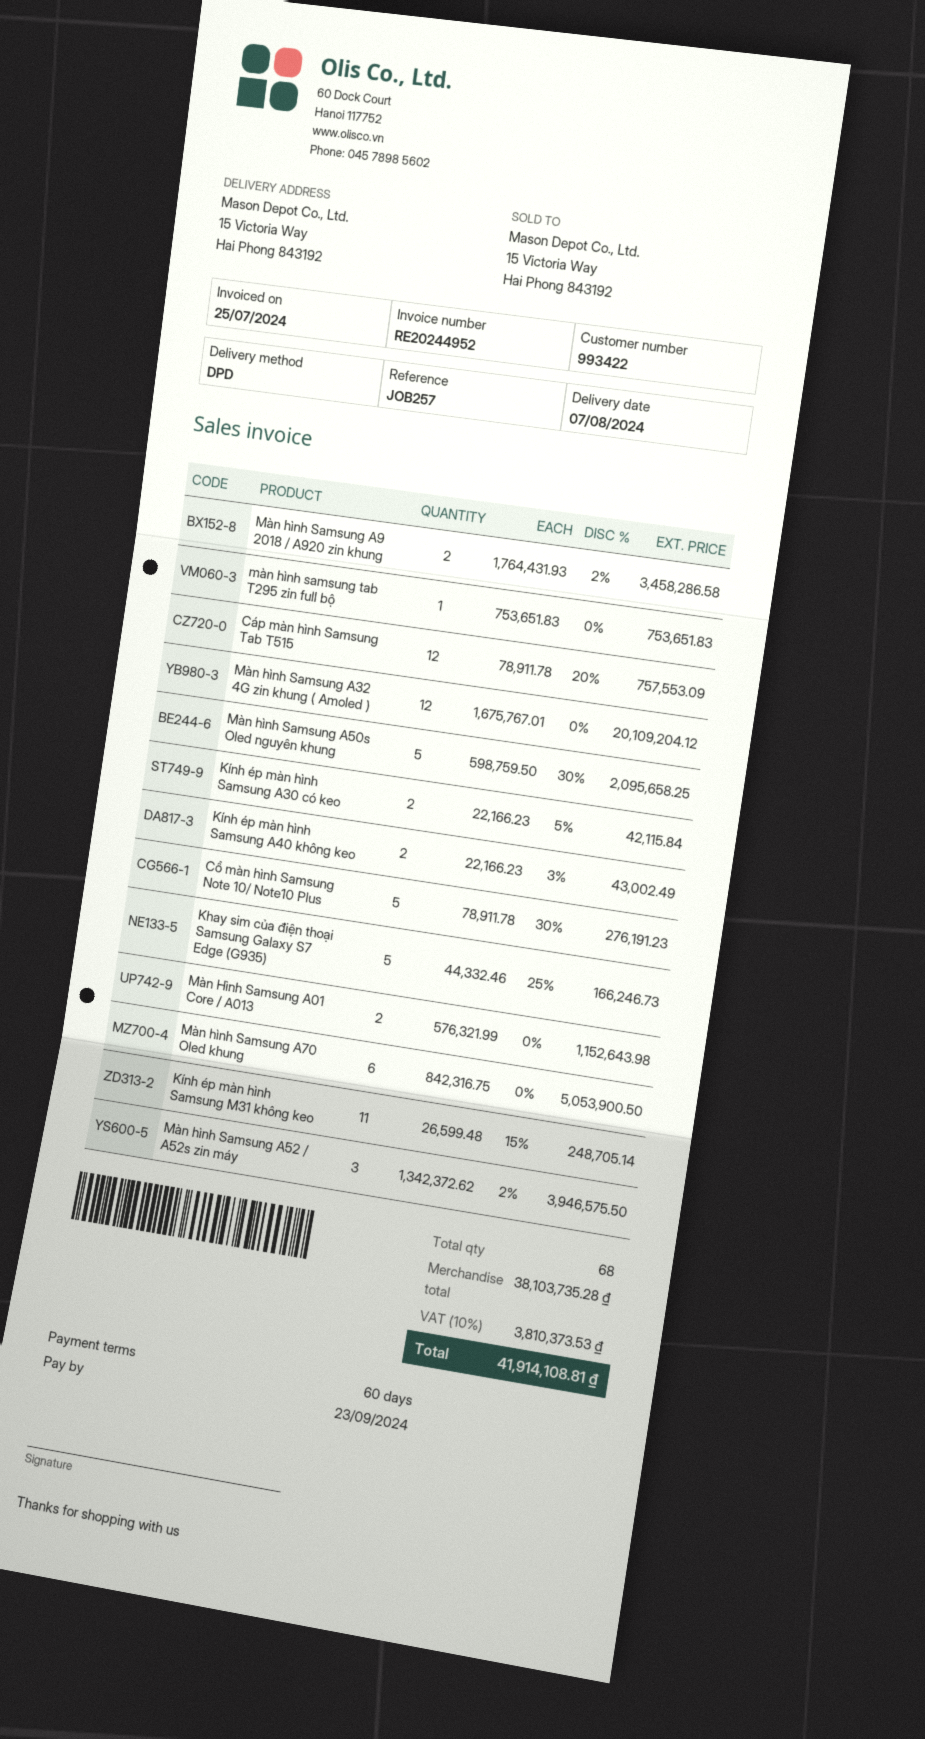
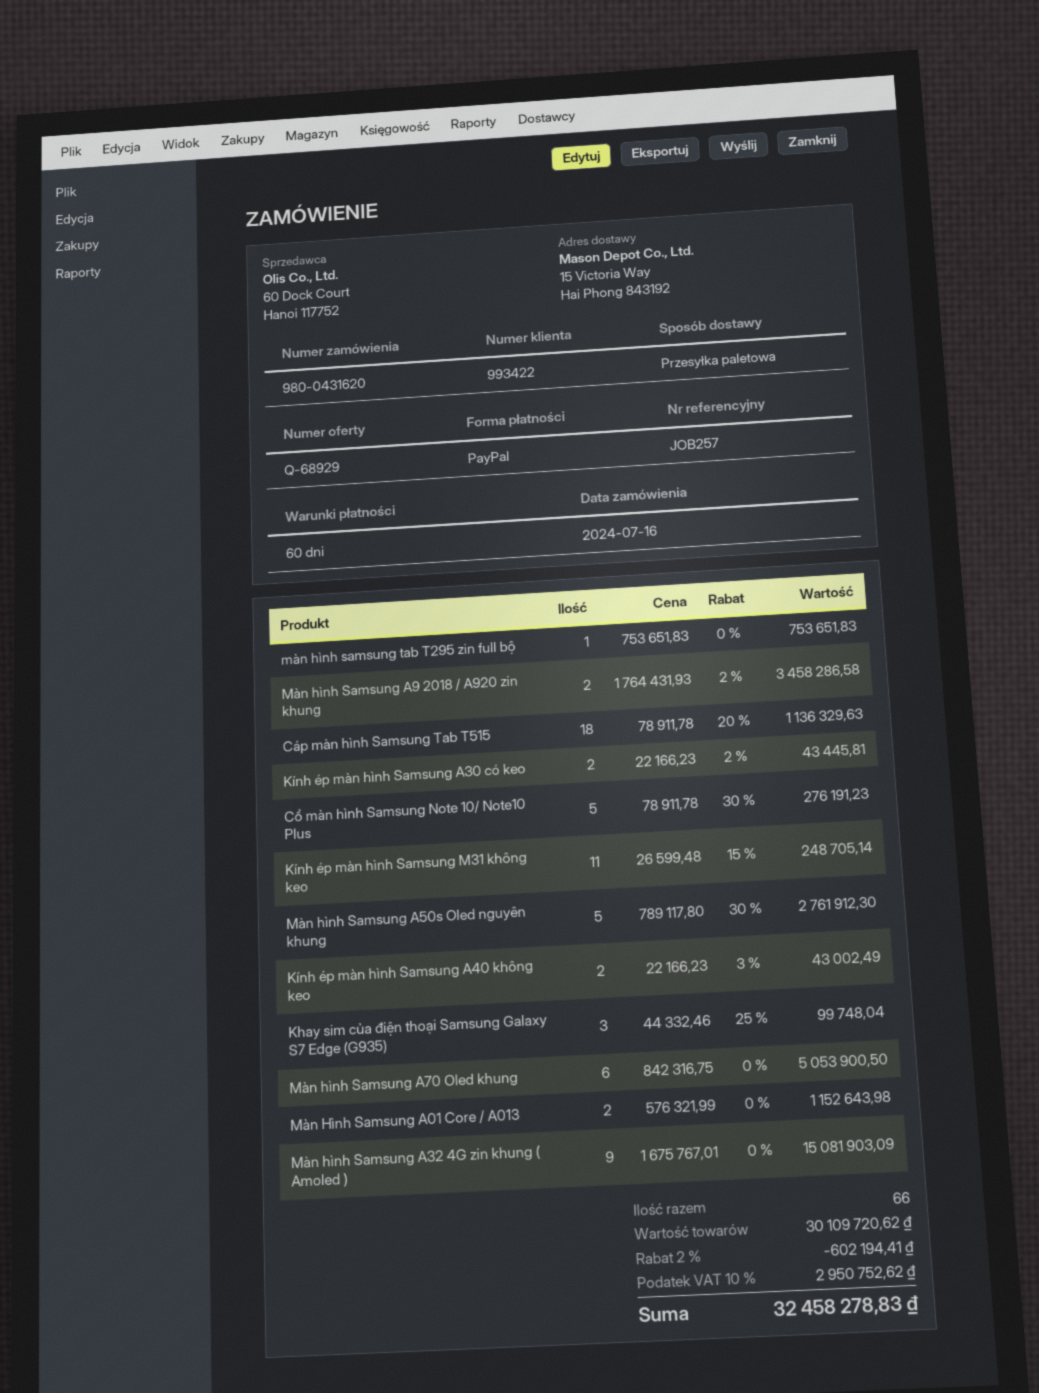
shipping method: DPD -> pallet freight
Cáp màn hình Samsung Tab T515: 12 x 78911.78 - 20% = 757553.09 -> 18 x 78911.78 - 20% = 1136329.63
Màn hình Samsung A32 4G zin khung ( Amoled ): 12 x 1675767.01 = 20109204.12 -> 9 x 1675767.01 = 15081903.09
Màn hình Samsung A50s Oled nguyên khung: 5 x 598759.50 - 30% = 2095658.25 -> 5 x 789117.80 - 30% = 2761912.30
Kính ép màn hình Samsung A30 có keo: 2 x 22166.23 - 5% = 42115.84 -> 2 x 22166.23 - 2% = 43445.81
Khay sim của điện thoại Samsung Galaxy S7 Edge (G935): 5 x 44332.46 - 25% = 166246.73 -> 3 x 44332.46 - 25% = 99748.04
Màn hình Samsung A52 / A52s zin máy: 3 x 1342372.62 - 2% = 3946575.50 -> none
total quantity: 68 -> 66
subtotal: 38103735.28 -> 30109720.62
discount: none -> 2% = 602194.41
tax: 10% = 3810373.53 -> 10% = 2950752.62
total: 41914108.81 -> 32458278.83

